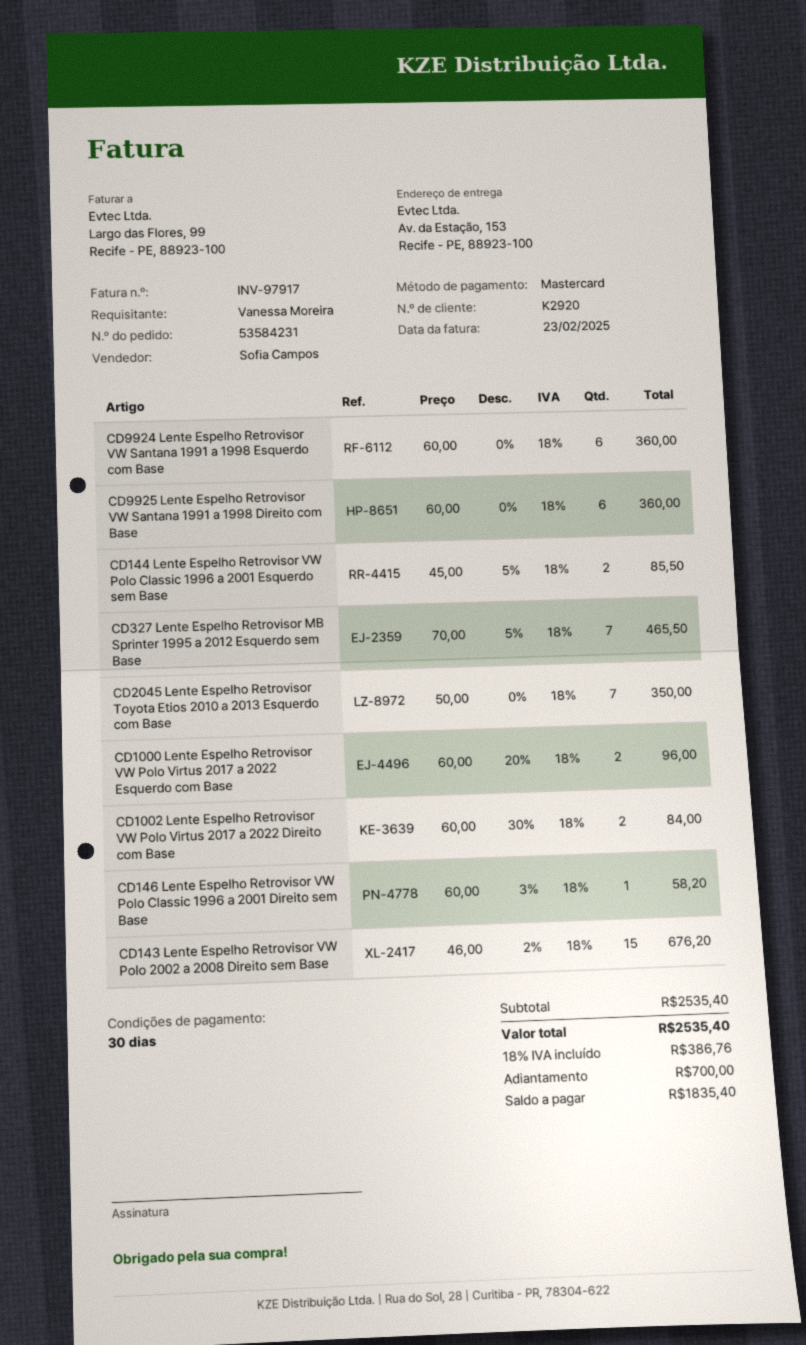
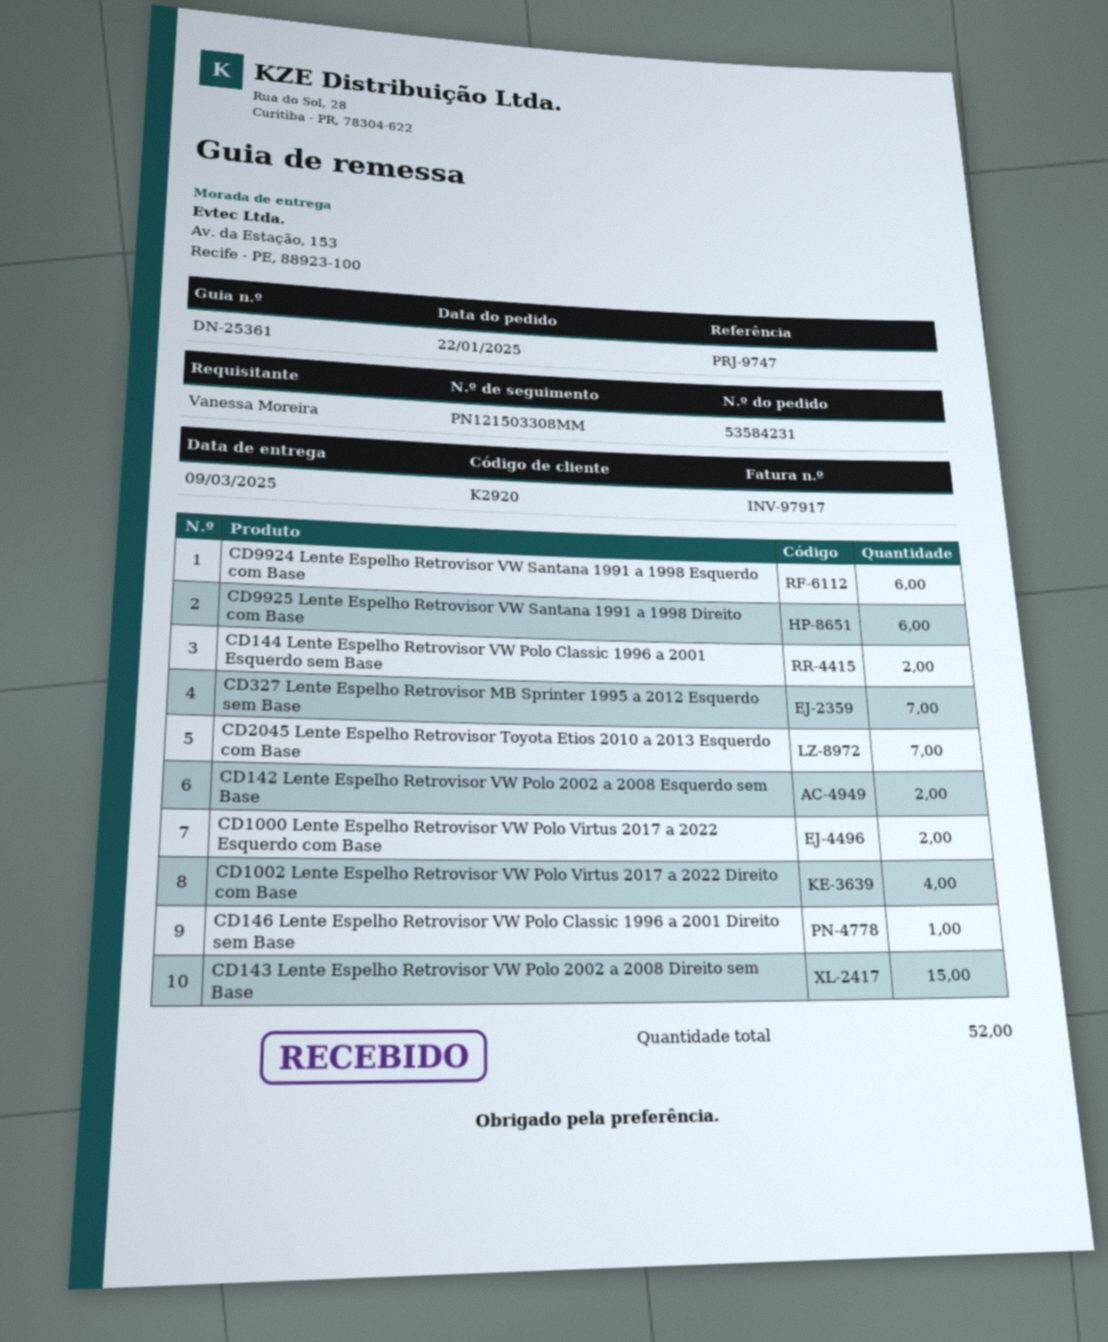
CD1002 Lente Espelho Retrovisor VW Polo Virtus 2017 a 2022 Direito com Base: 2 -> 4
CD142 Lente Espelho Retrovisor VW Polo 2002 a 2008 Esquerdo sem Base: none -> 2

